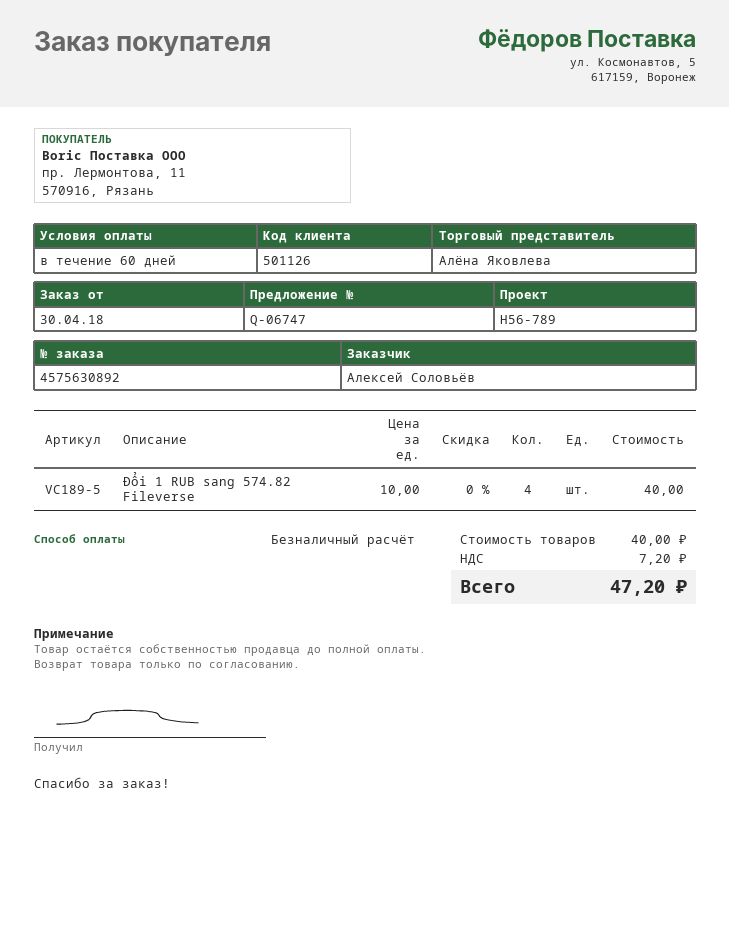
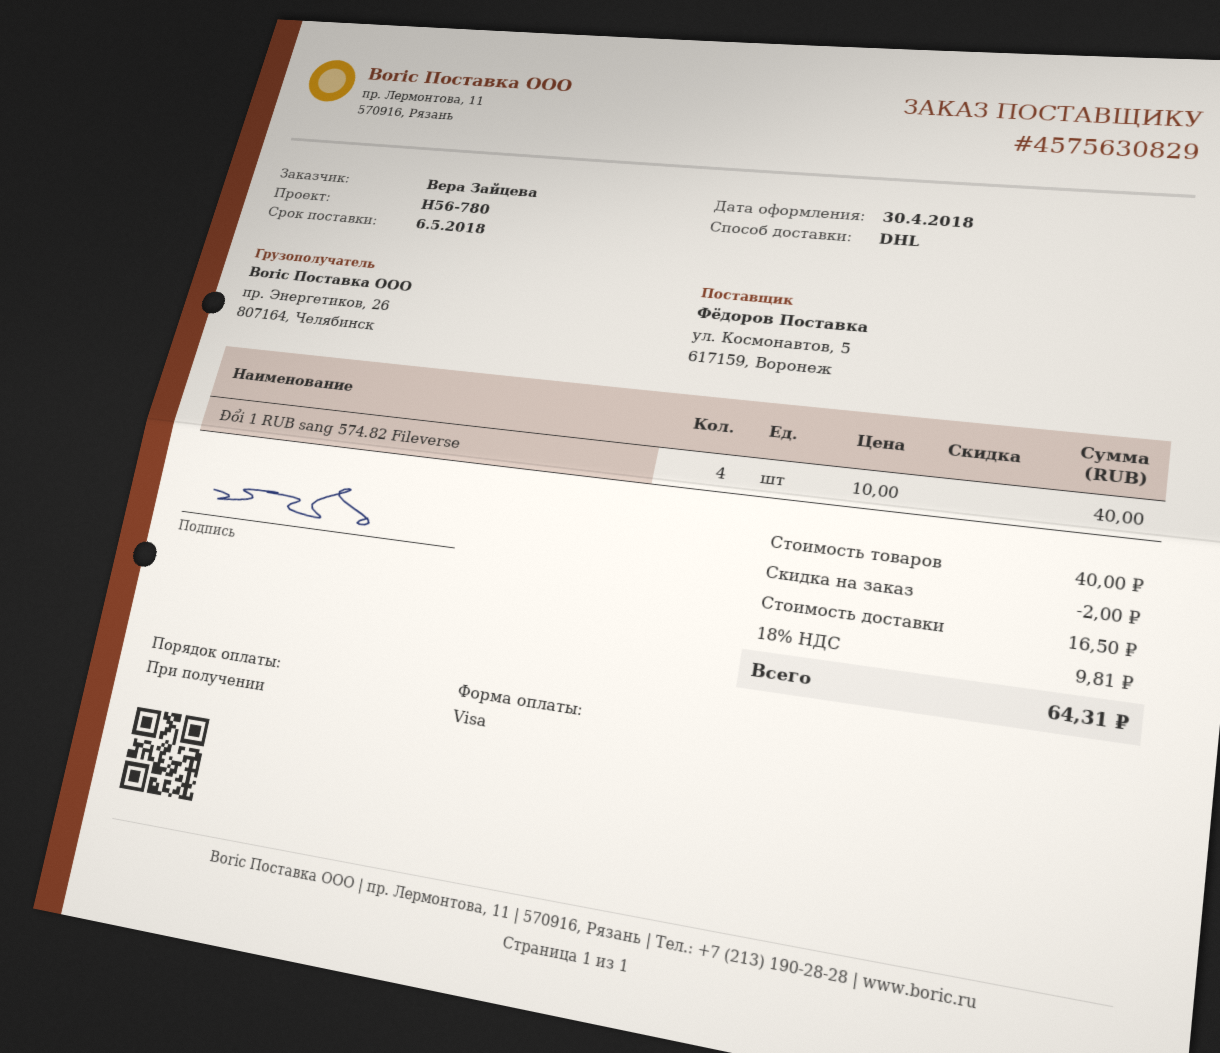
order number: 4575630892 -> 4575630829
payment terms: 60 days -> on receipt
reference: H56-789 -> H56-780
ordered by: Алексей Соловьёв -> Вера Зайцева
payment method: bank transfer -> Visa
discount: none -> 2.00
shipping: none -> 16.50
tax: 7.20 -> 9.81
total: 47.20 -> 64.31

